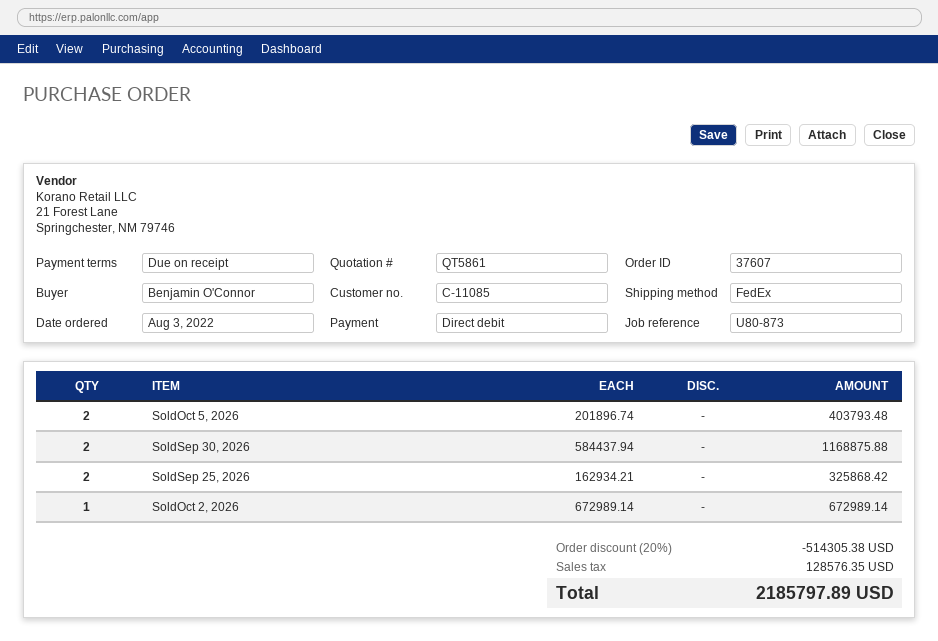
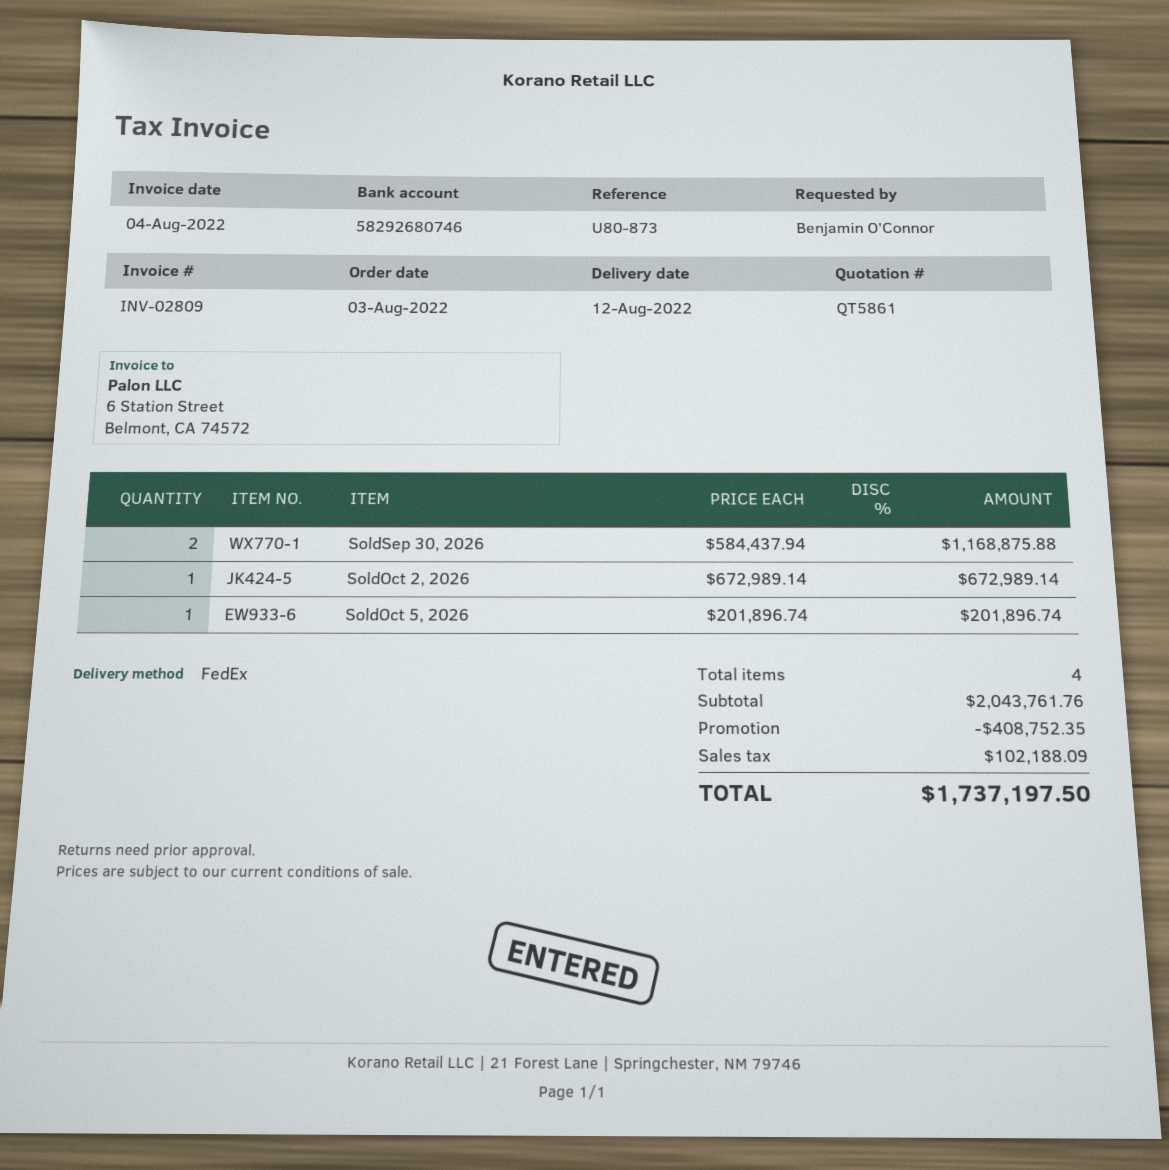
SoldOct 5, 2026: 2 x 201896.74 = 403793.48 -> 1 x 201896.74 = 201896.74
SoldSep 25, 2026: 2 x 162934.21 = 325868.42 -> none
discount: 514305.38 -> 408752.35
tax: 128576.35 -> 102188.09
total: 2185797.89 -> 1737197.50

